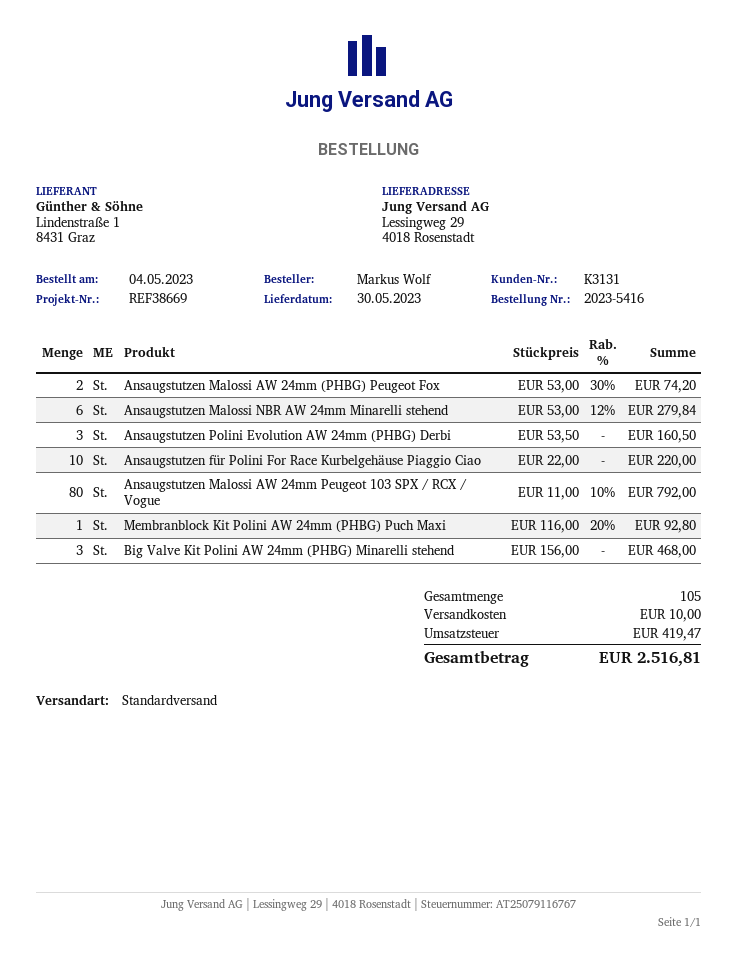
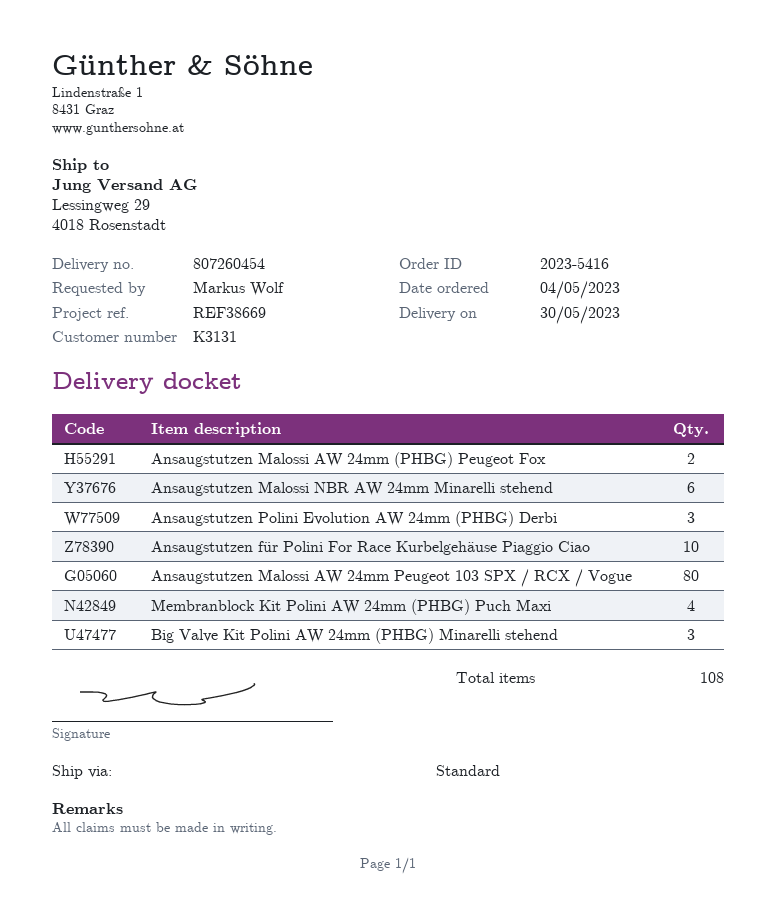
Membranblock Kit Polini AW 24mm (PHBG) Puch Maxi: 1 -> 4
total quantity: 105 -> 108

